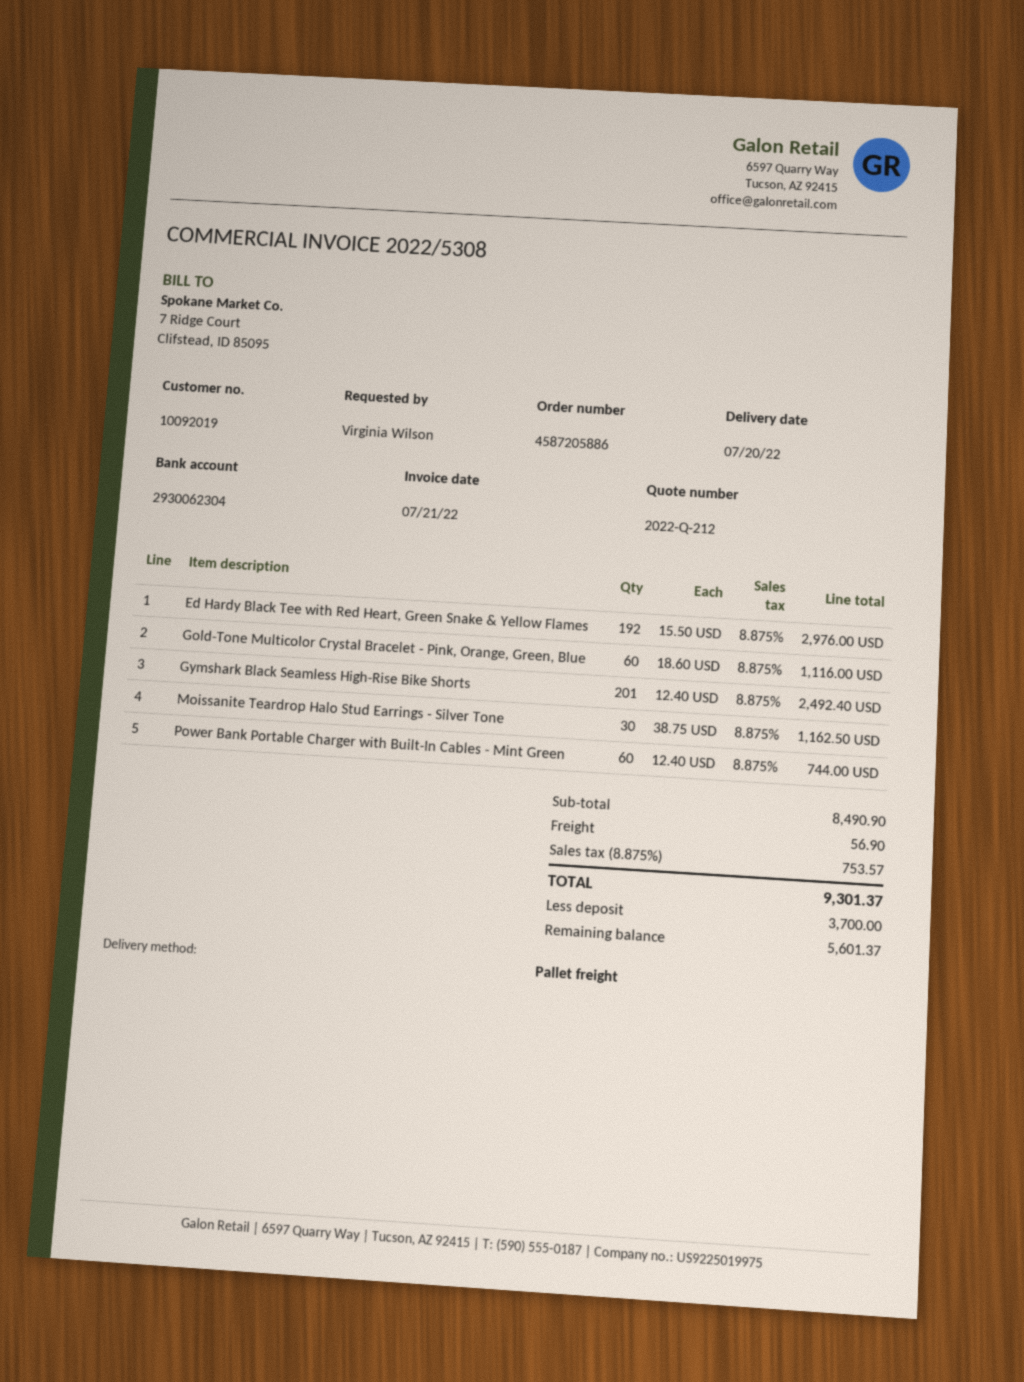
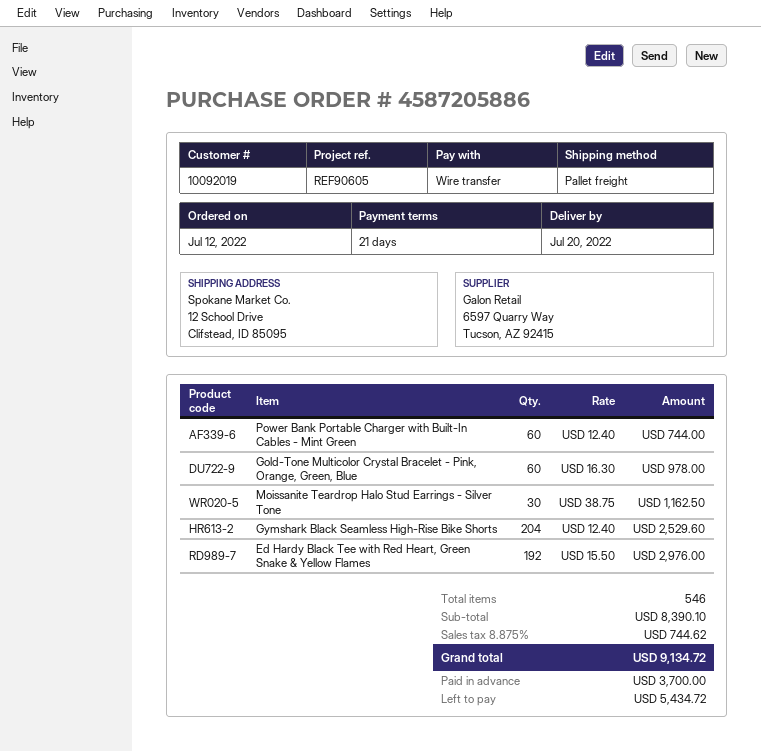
Gold-Tone Multicolor Crystal Bracelet - Pink, Orange, Green, Blue: 60 x 18.60 = 1116.00 -> 60 x 16.30 = 978.00
Gymshark Black Seamless High-Rise Bike Shorts: 201 x 12.40 = 2492.40 -> 204 x 12.40 = 2529.60
subtotal: 8490.90 -> 8390.10
shipping: 56.90 -> none
tax: 8.875% = 753.57 -> 8.875% = 744.62
total: 9301.37 -> 9134.72
balance: 5601.37 -> 5434.72

